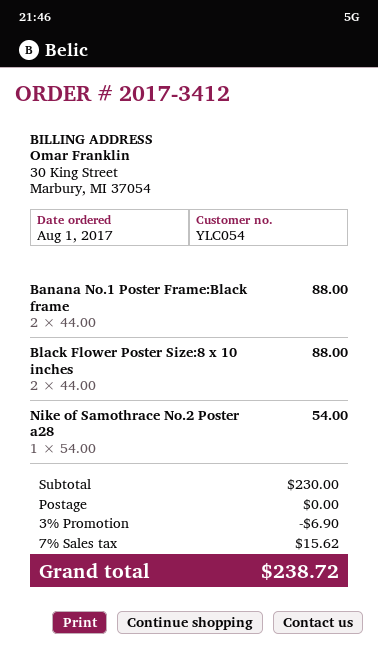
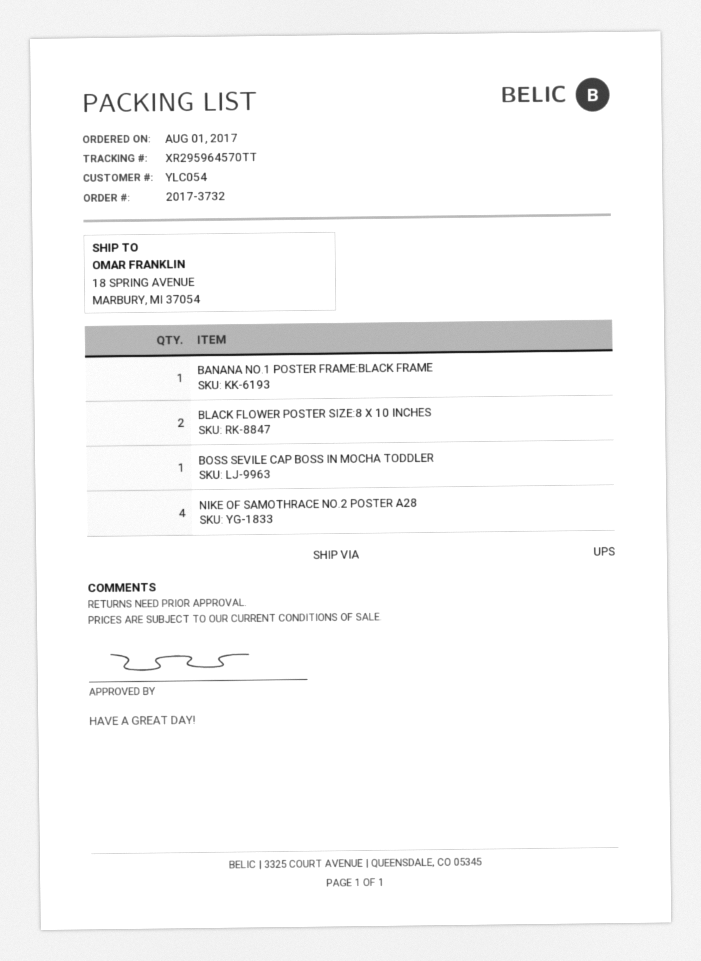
order number: 2017-3412 -> 2017-3732
Banana No.1 Poster Frame:Black frame: 2 -> 1
Nike of Samothrace No.2 Poster a28: 1 -> 4
BOSS SEVILE CAP BOSS IN MOCHA TODDLER: none -> 1

